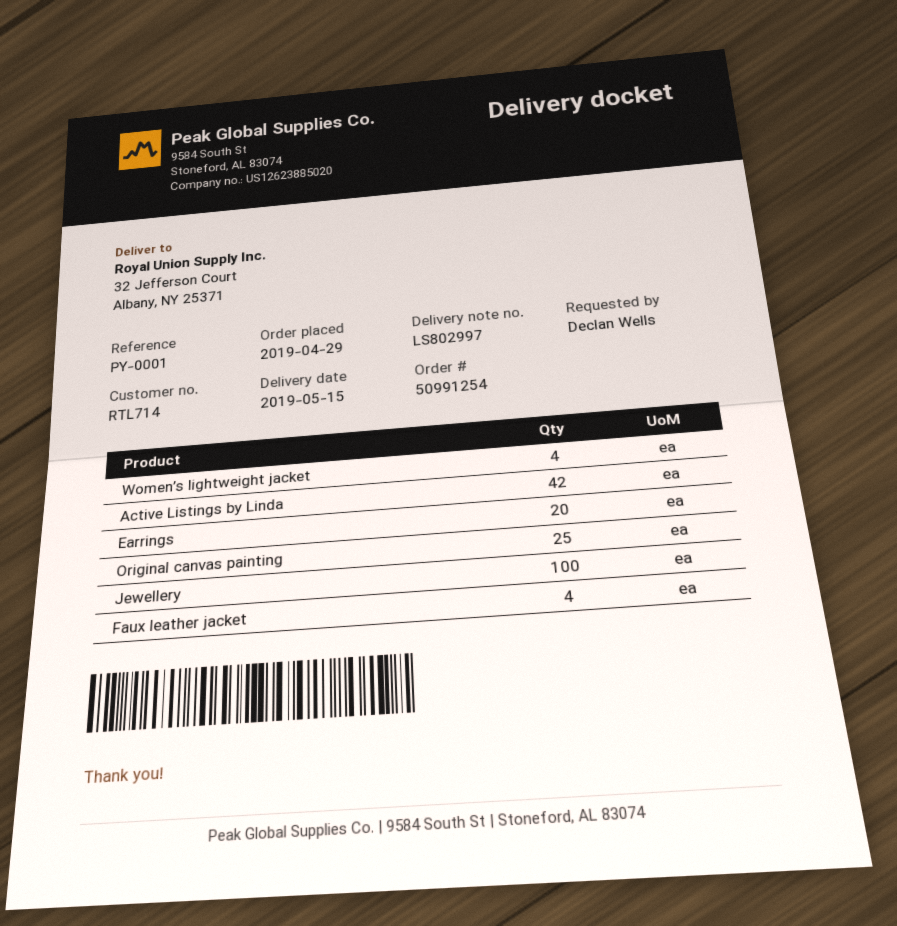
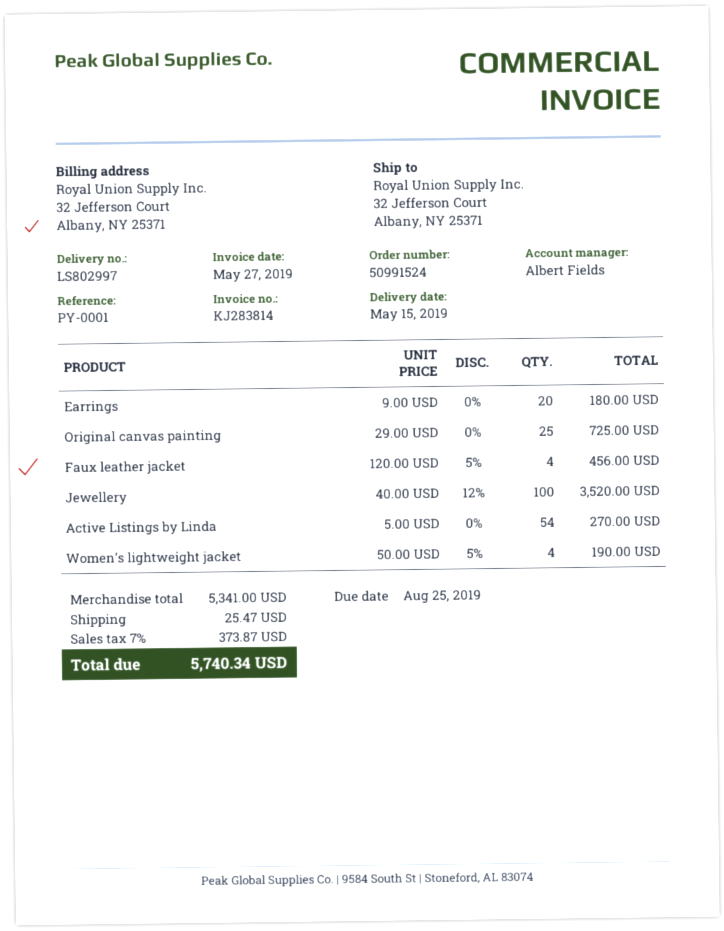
order number: 50991254 -> 50991524
Active Listings by Linda: 42 -> 54

